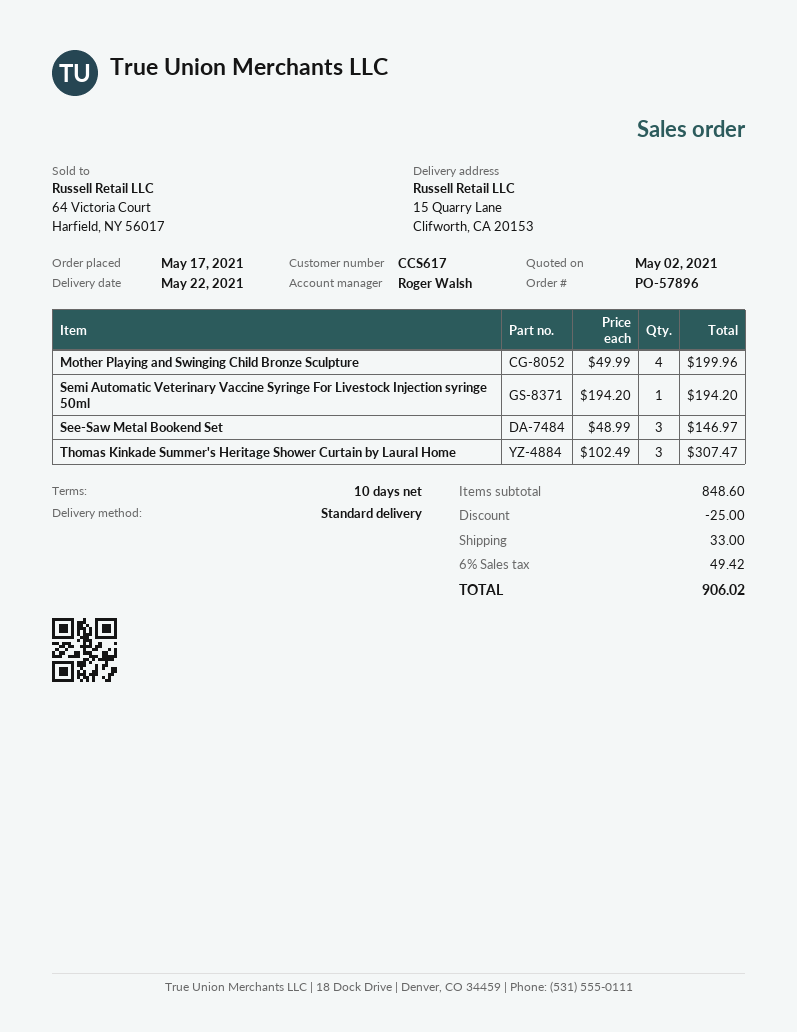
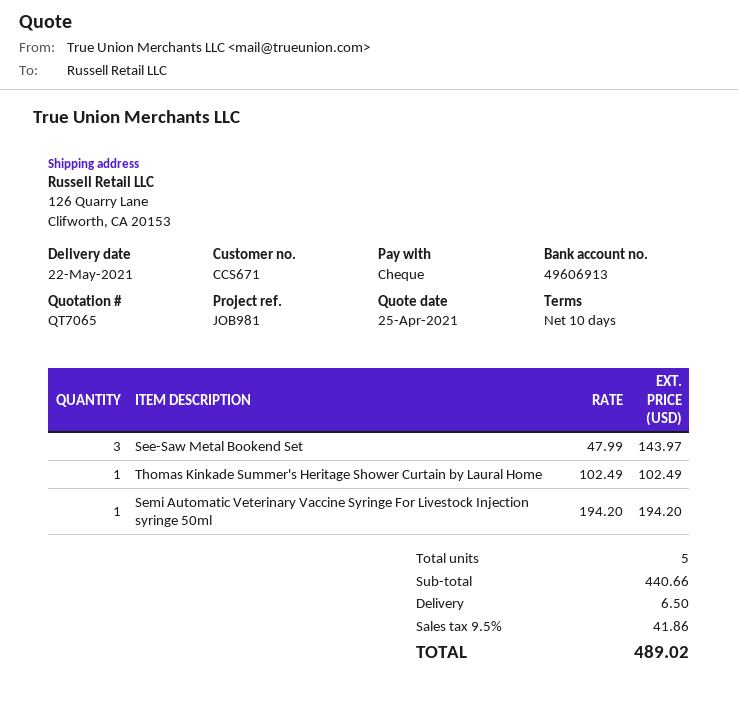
quote date: 2021-05-02 -> 2021-04-25
customer number: CCS617 -> CCS671
ship to: 15 Quarry Lane, Clifworth, CA 20153 -> 126 Quarry Lane, Clifworth, CA 20153
Mother Playing and Swinging Child Bronze Sculpture: 4 x 49.99 = 199.96 -> none
See-Saw Metal Bookend Set: 3 x 48.99 = 146.97 -> 3 x 47.99 = 143.97
Thomas Kinkade Summer's Heritage Shower Curtain by Laural Home: 3 x 102.49 = 307.47 -> 1 x 102.49 = 102.49
subtotal: 848.60 -> 440.66
discount: 25.00 -> none
shipping: 33.00 -> 6.50
tax: 6% = 49.42 -> 9.5% = 41.86
total: 906.02 -> 489.02

